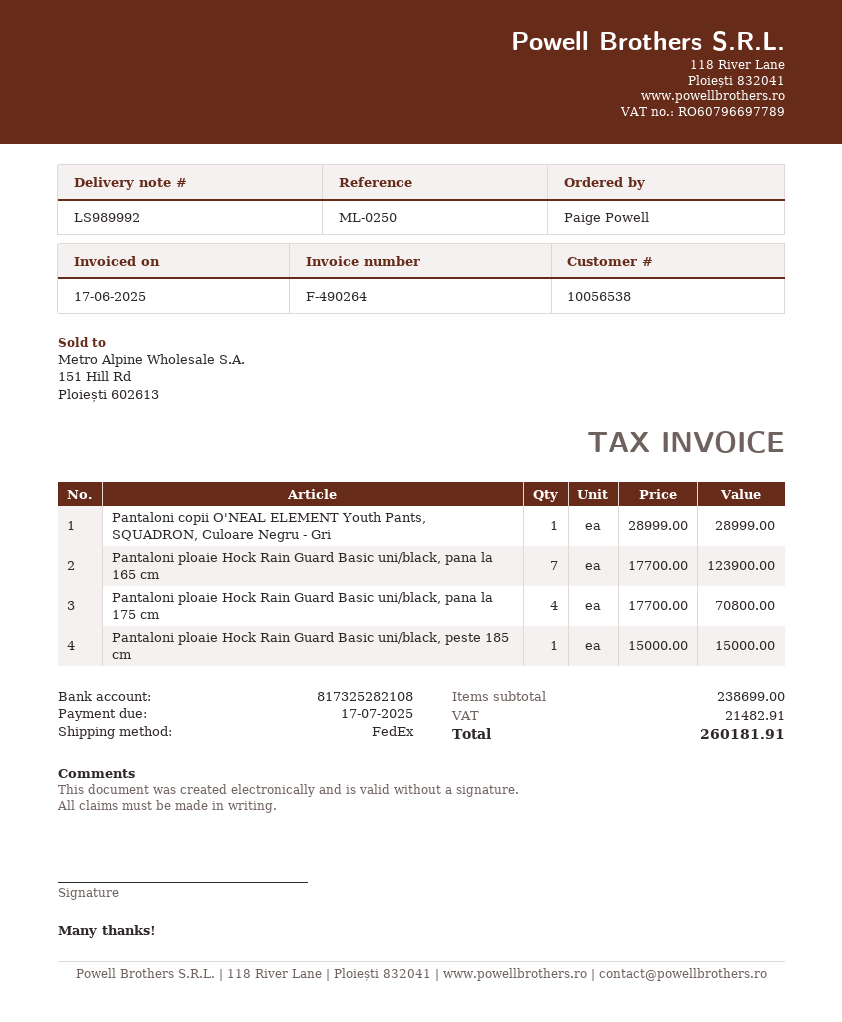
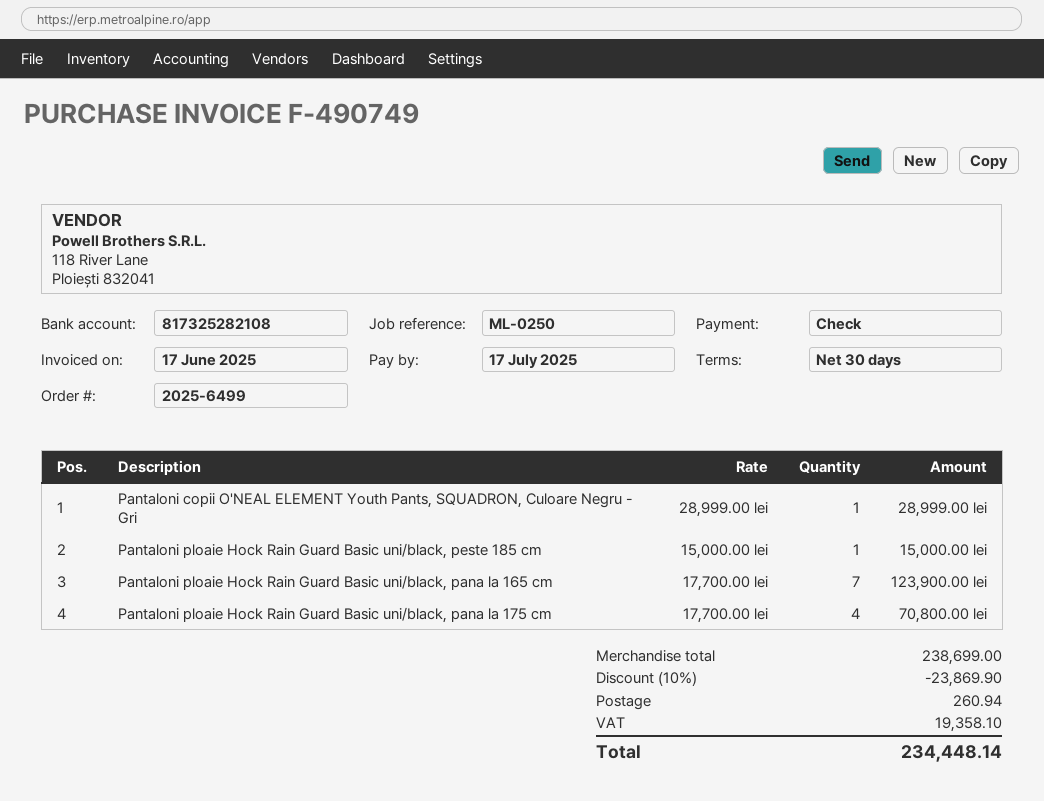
invoice number: F-490264 -> F-490749
discount: none -> 10% = 23869.90
shipping: none -> 260.94
tax: 21482.91 -> 19358.10
total: 260181.91 -> 234448.14

